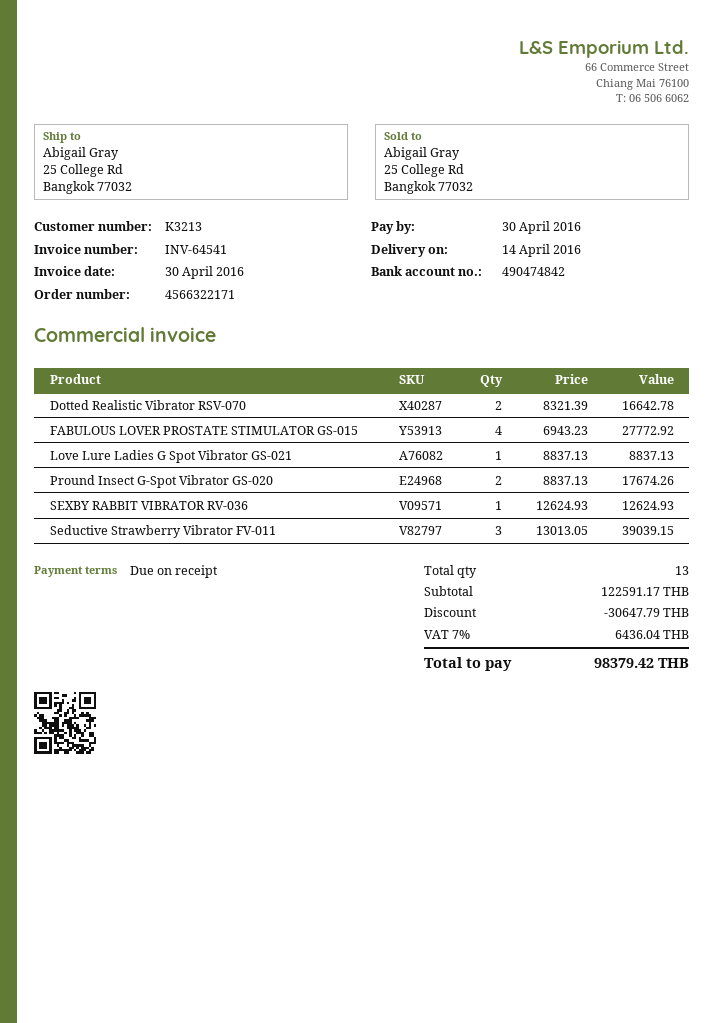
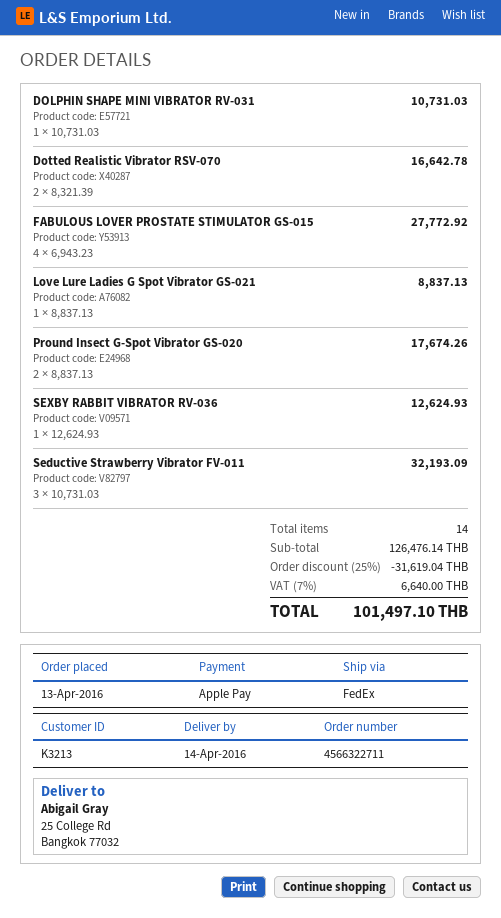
order number: 4566322171 -> 4566322711
Seductive Strawberry Vibrator FV-011: 3 x 13013.05 = 39039.15 -> 3 x 10731.03 = 32193.09
DOLPHIN SHAPE MINI VIBRATOR RV-031: none -> 1 x 10731.03 = 10731.03
total quantity: 13 -> 14
subtotal: 122591.17 -> 126476.14
discount: 30647.79 -> 31619.04
tax: 7% = 6436.04 -> 7% = 6640.00
total: 98379.42 -> 101497.10

